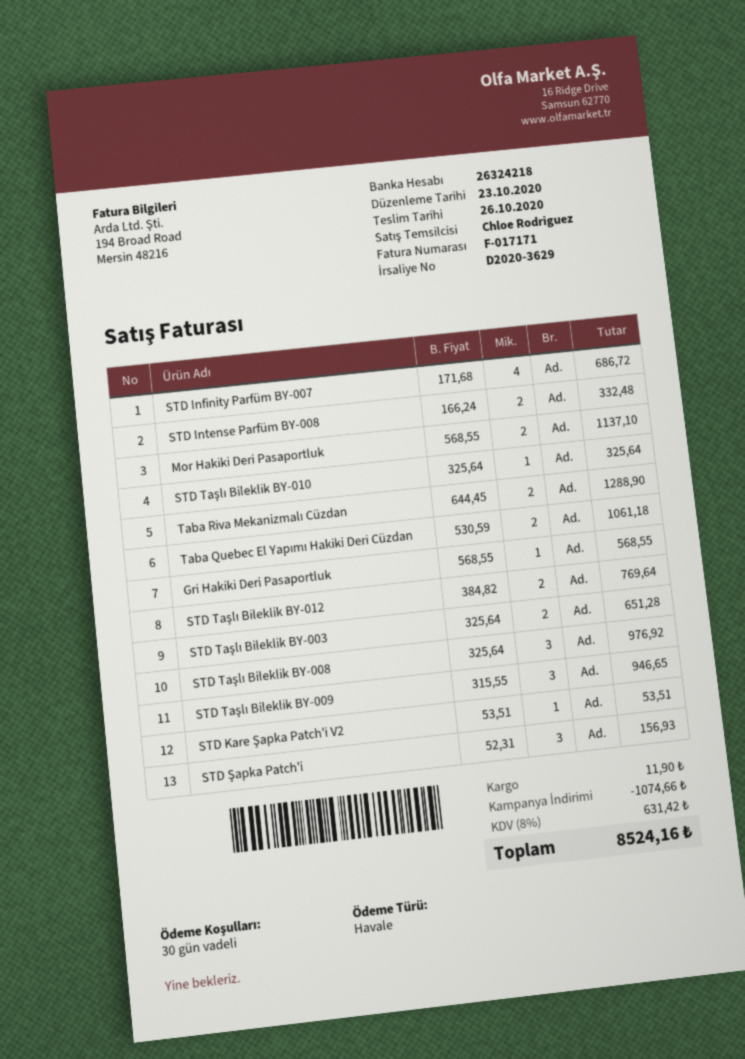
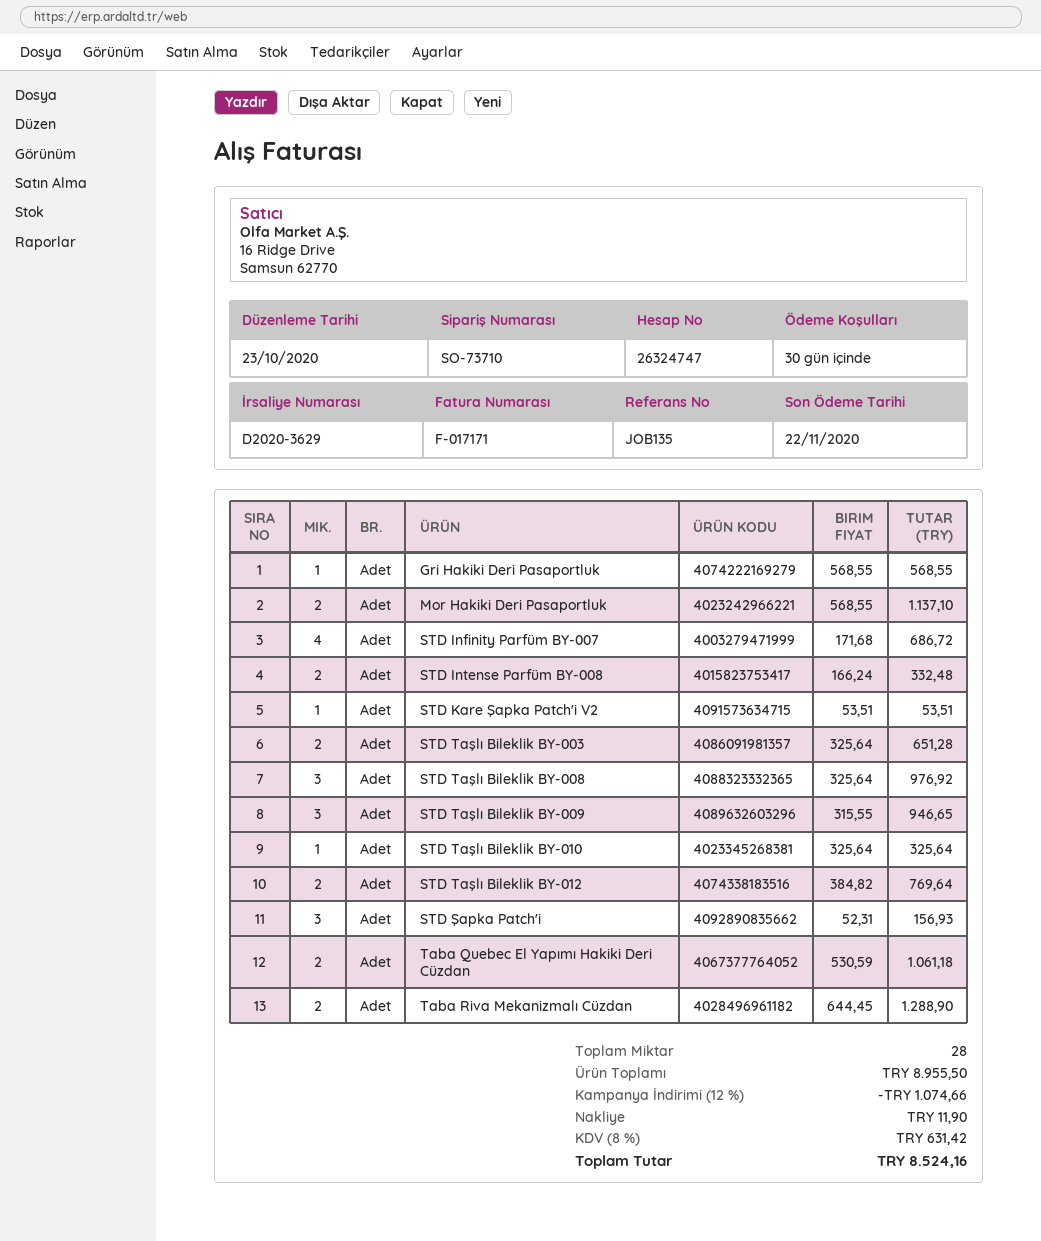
bank account: 26324218 -> 26324747

